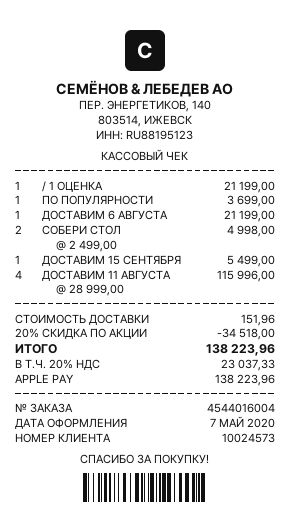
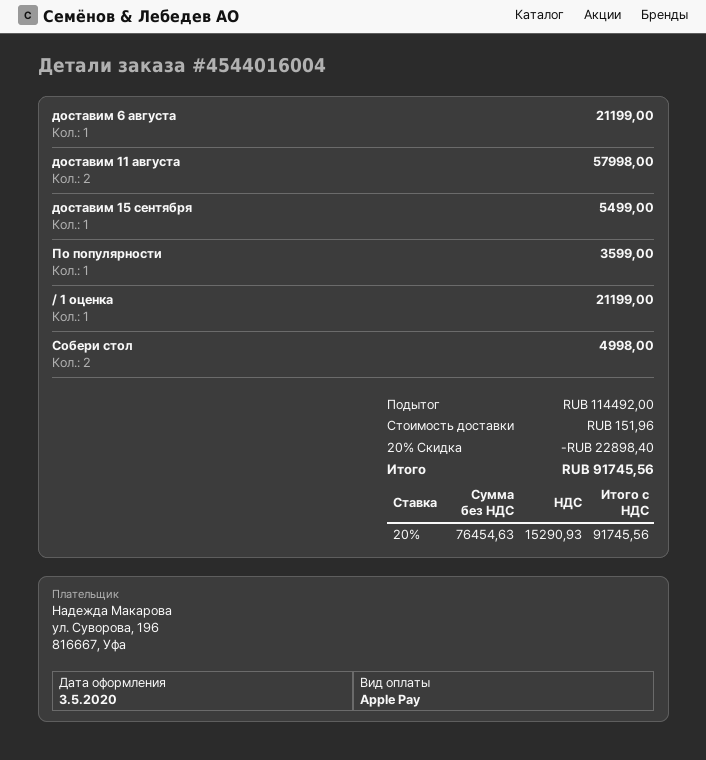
order date: 2020-05-07 -> 2020-05-03
ПО ПОПУЛЯРНОСТИ: 1 for 3699.00 -> 1 for 3599.00
ДОСТАВИМ 11 АВГУСТА: 4 for 115996.00 -> 2 for 57998.00
discount: 20% = 34518.00 -> 20% = 22898.40
tax: 20% = 23037.33 -> 20% = 15290.93
total: 138223.96 -> 91745.56

